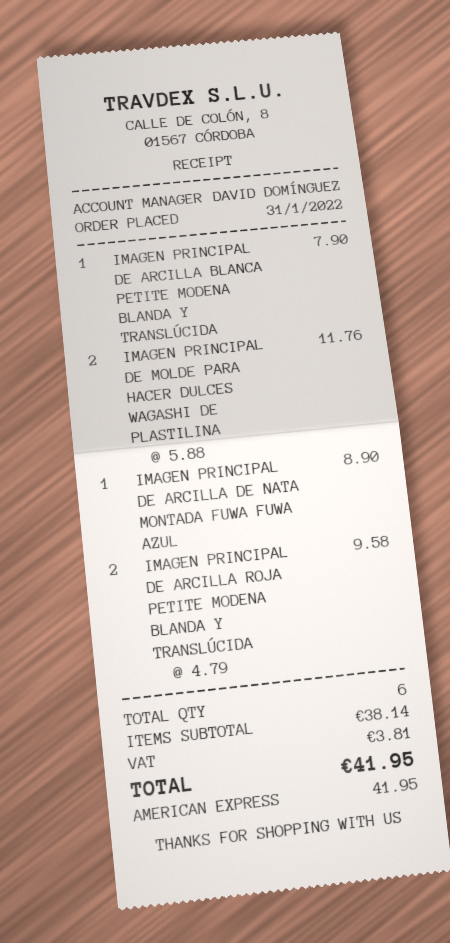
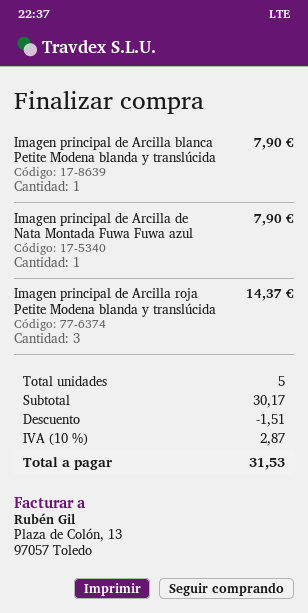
IMAGEN PRINCIPAL DE MOLDE PARA HACER DULCES WAGASHI DE PLASTILINA: 2 for 11.76 -> none
IMAGEN PRINCIPAL DE ARCILLA DE NATA MONTADA FUWA FUWA AZUL: 1 for 8.90 -> 1 for 7.90
IMAGEN PRINCIPAL DE ARCILLA ROJA PETITE MODENA BLANDA Y TRANSLÚCIDA: 2 for 9.58 -> 3 for 14.37
total quantity: 6 -> 5
subtotal: 38.14 -> 30.17
discount: none -> 1.51
tax: 3.81 -> 2.87
total: 41.95 -> 31.53

